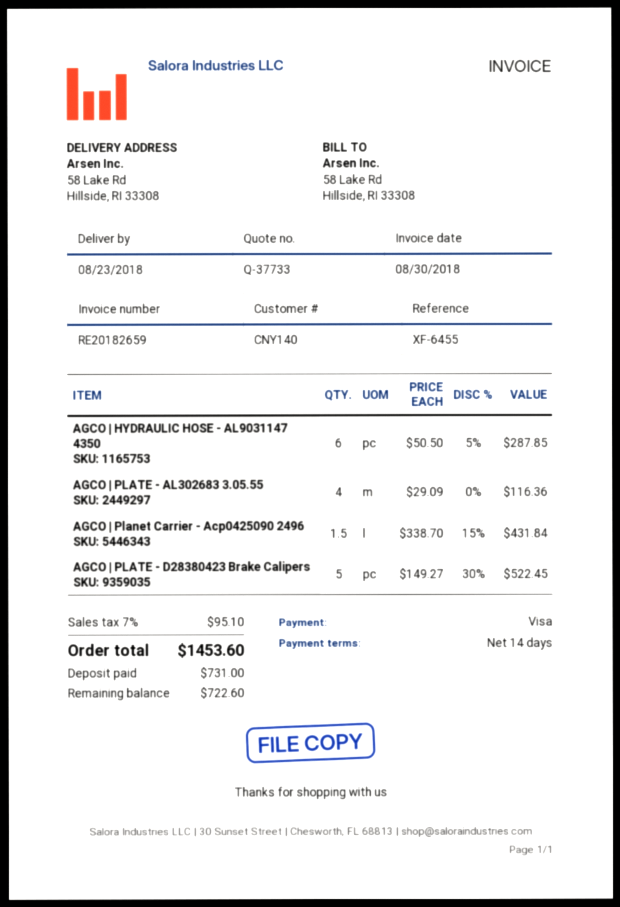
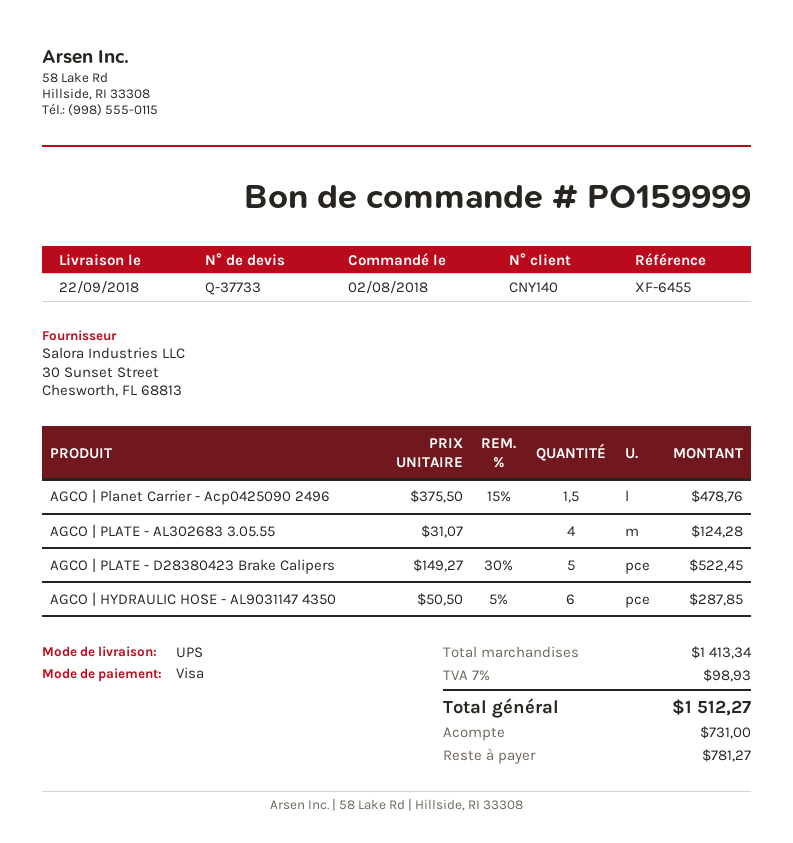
delivery date: 2018-08-23 -> 2018-09-22
AGCO | PLATE - AL302683 3.05.55: 4 x 29.09 = 116.36 -> 4 x 31.07 = 124.28
AGCO | Planet Carrier - Acp0425090 2496: 1.5 x 338.70 - 15% = 431.84 -> 1.5 x 375.50 - 15% = 478.76
tax: 7% = 95.10 -> 7% = 98.93
total: 1453.60 -> 1512.27
balance: 722.60 -> 781.27

